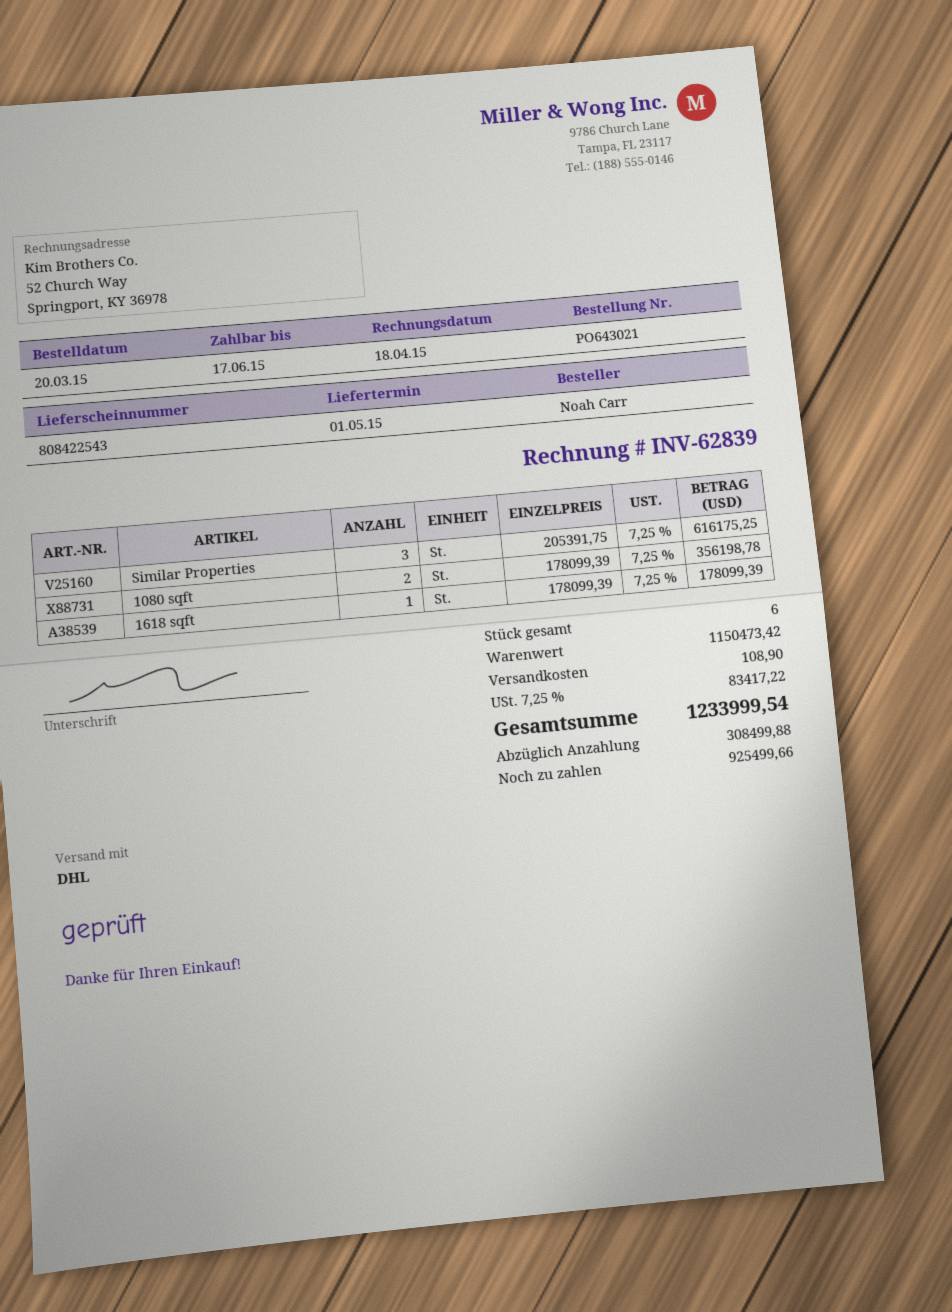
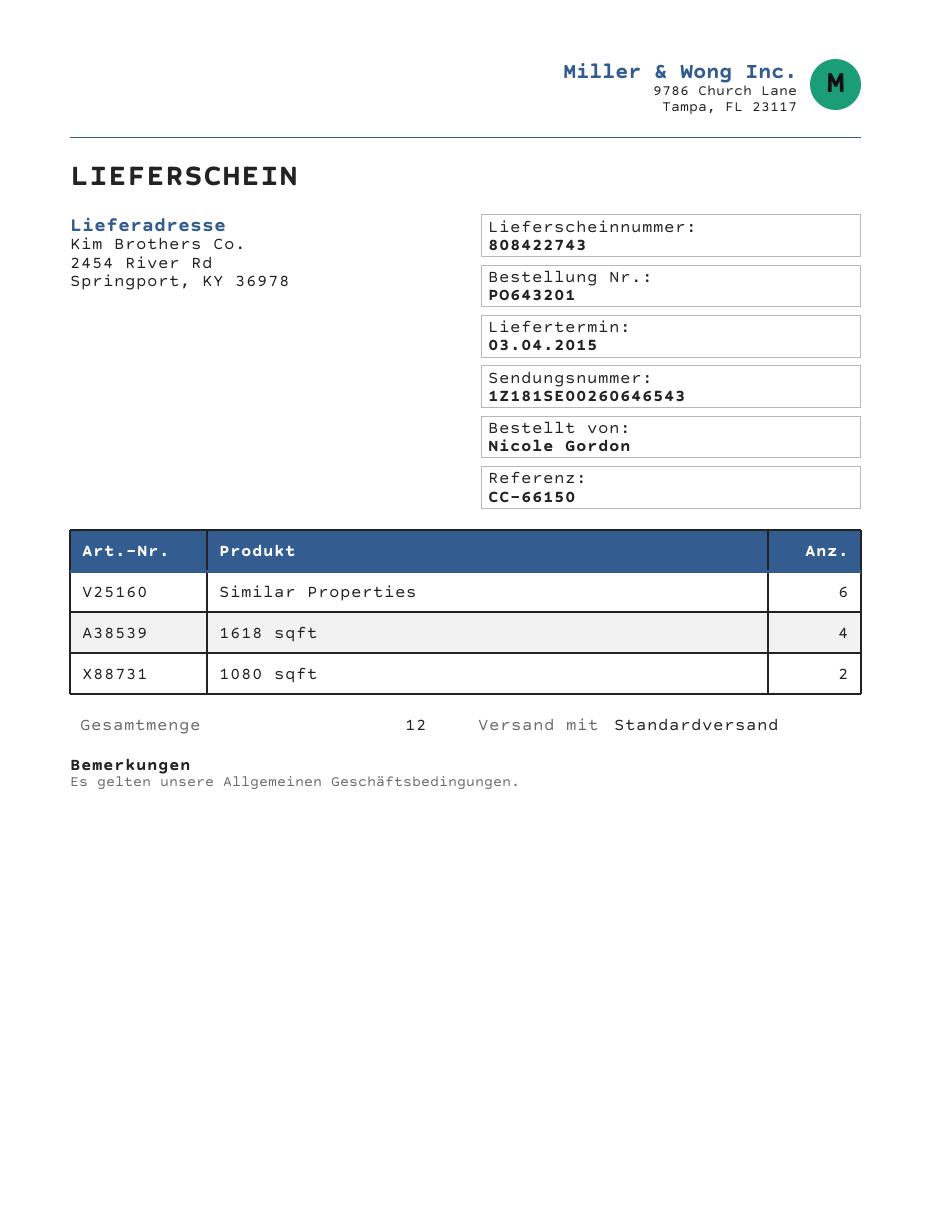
order number: PO643021 -> PO643201
delivery note number: 808422543 -> 808422743
delivery date: 2015-05-01 -> 2015-04-03
ordered by: Noah Carr -> Nicole Gordon
shipping method: DHL -> standard
Similar Properties: 3 -> 6
1618 sqft: 1 -> 4
total quantity: 6 -> 12

